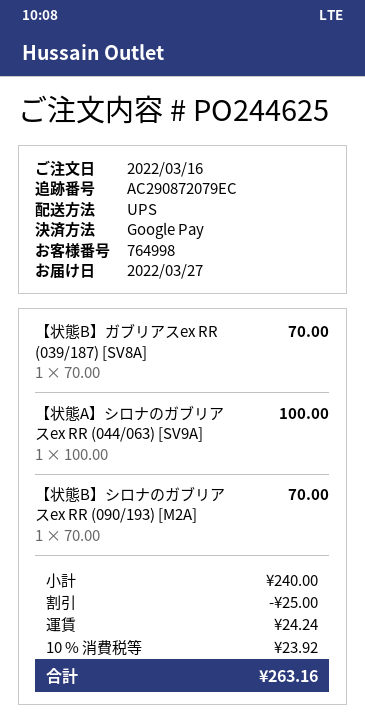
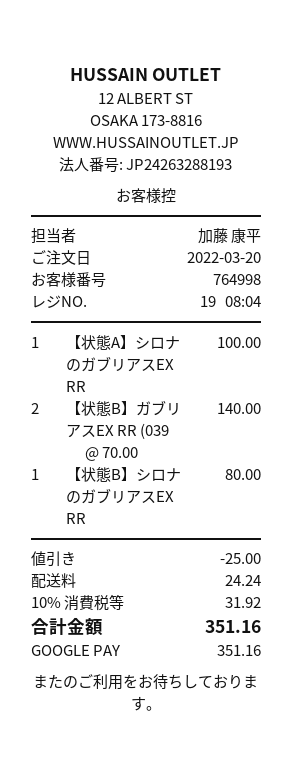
order date: 2022-03-16 -> 2022-03-20
【状態B】ガブリアスex RR (039/187) [SV8A]: 1 x 70.00 = 70.00 -> 2 x 70.00 = 140.00
【状態B】シロナのガブリアスex RR (090/193) [M2A]: 1 x 70.00 = 70.00 -> 1 x 80.00 = 80.00
tax: 10% = 23.92 -> 10% = 31.92
total: 263.16 -> 351.16

